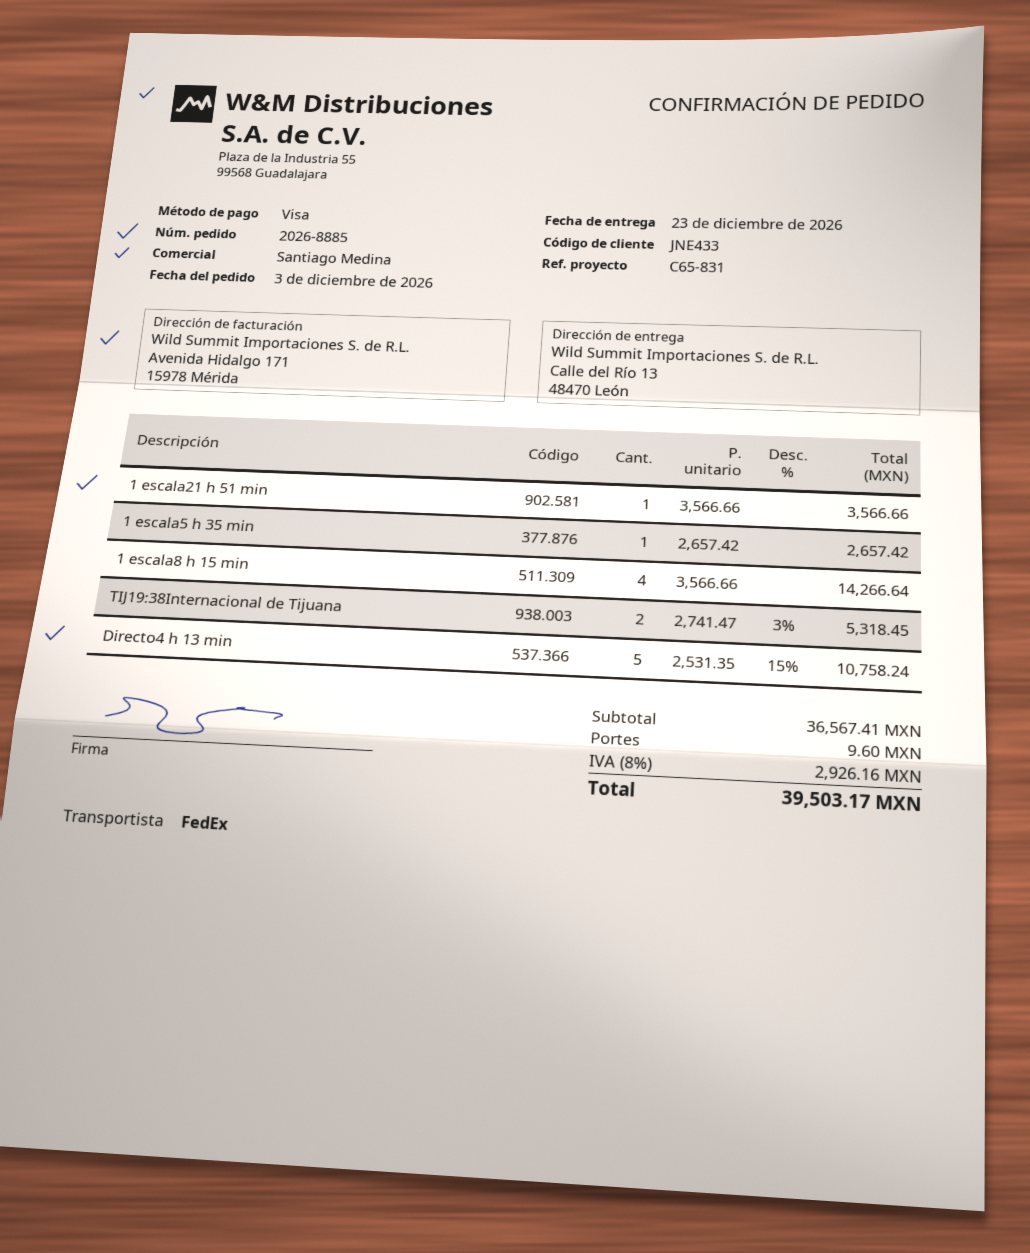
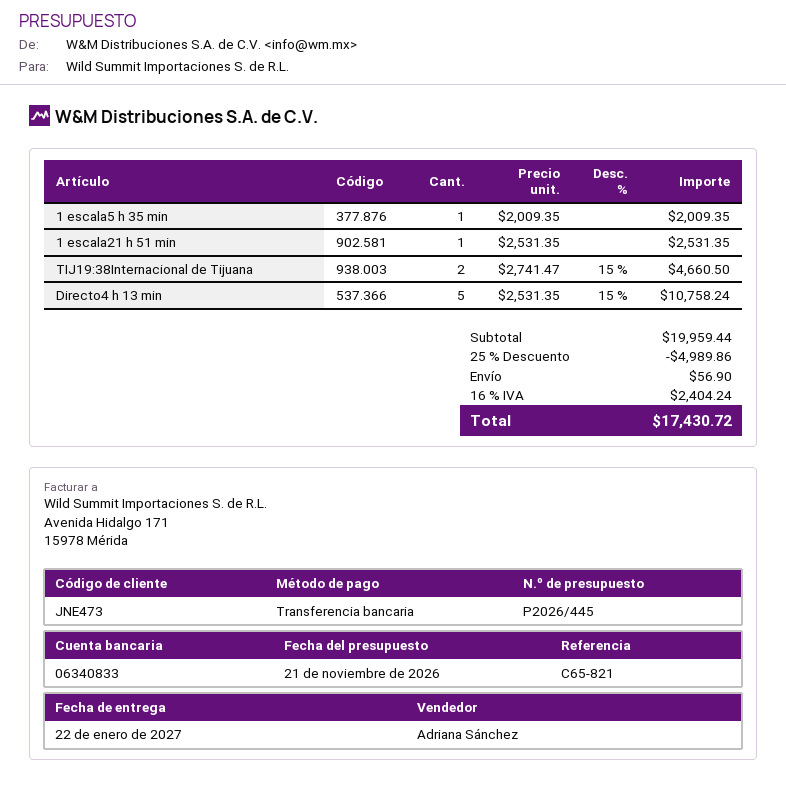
delivery date: 2026-12-23 -> 2027-01-22
customer number: JNE433 -> JNE473
reference: C65-831 -> C65-821
sales rep: Santiago Medina -> Adriana Sánchez
payment method: Visa -> bank transfer
1 escala21 h 51 min: 1 x 3566.66 = 3566.66 -> 1 x 2531.35 = 2531.35
1 escala5 h 35 min: 1 x 2657.42 = 2657.42 -> 1 x 2009.35 = 2009.35
1 escala8 h 15 min: 4 x 3566.66 = 14266.64 -> none
TIJ19:38Internacional de Tijuana: 2 x 2741.47 - 3% = 5318.45 -> 2 x 2741.47 - 15% = 4660.50
subtotal: 36567.41 -> 19959.44
discount: none -> 25% = 4989.86
shipping: 9.60 -> 56.90
tax: 8% = 2926.16 -> 16% = 2404.24
total: 39503.17 -> 17430.72

